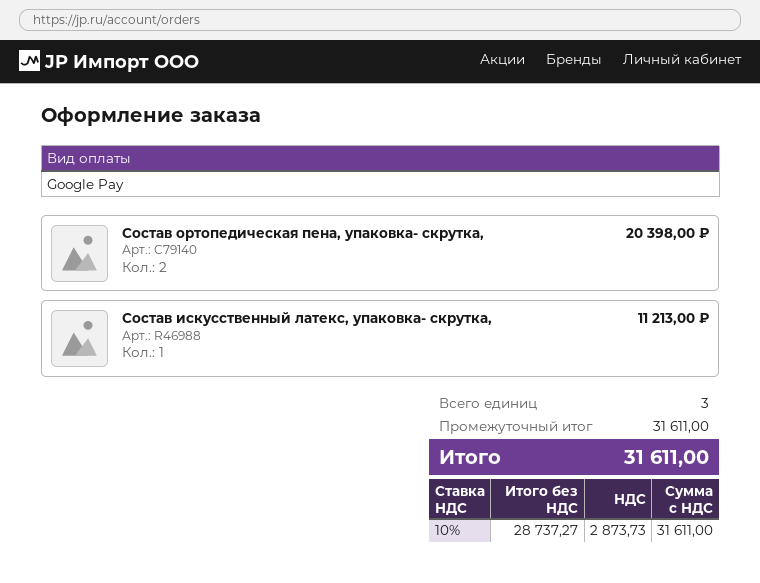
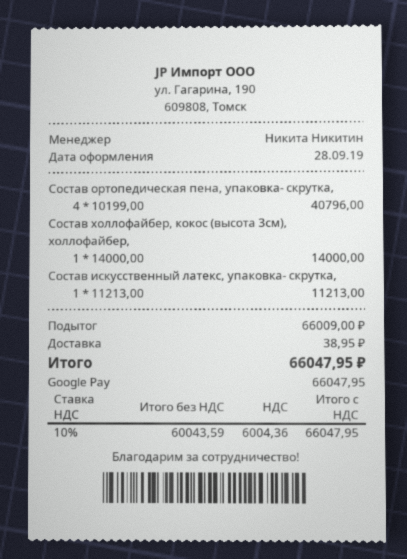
Состав ортопедическая пена, упаковка- скрутка,: 2 for 20398.00 -> 4 for 40796.00
Состав холлофайбер, кокос (высота 3см), холлофайбер,: none -> 1 for 14000.00
subtotal: 31611.00 -> 66009.00
shipping: none -> 38.95
net: 28737.27 -> 60043.59
tax: 10% = 2873.73 -> 10% = 6004.36
total: 31611.00 -> 66047.95

